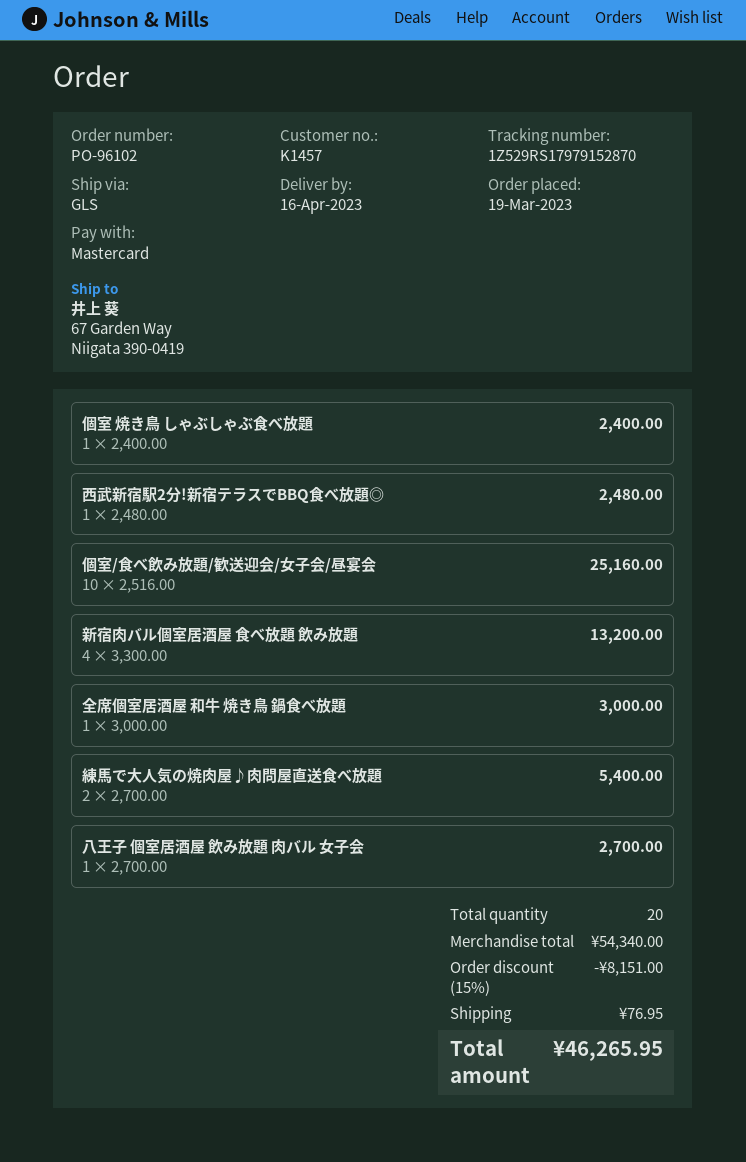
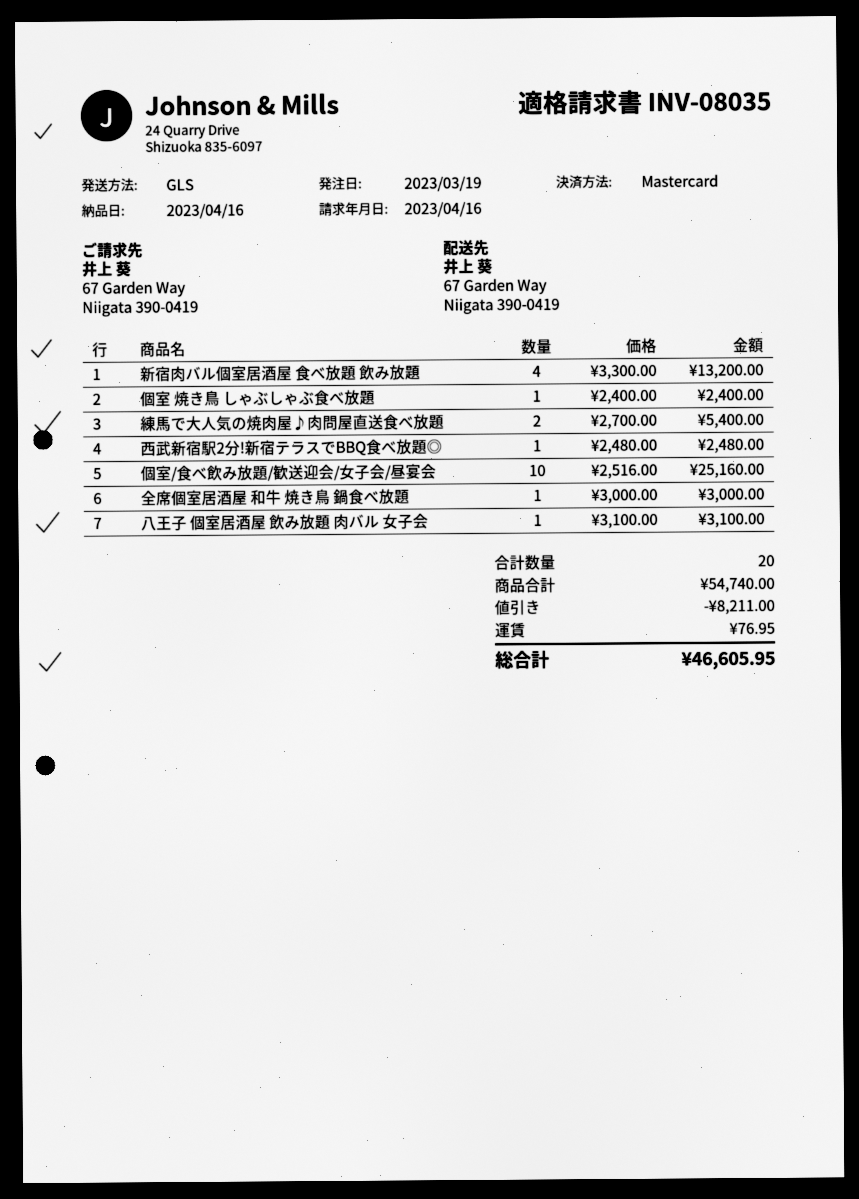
八王子 個室居酒屋 飲み放題 肉バル 女子会: 1 x 2700.00 = 2700.00 -> 1 x 3100.00 = 3100.00
subtotal: 54340.00 -> 54740.00
discount: 8151.00 -> 8211.00
total: 46265.95 -> 46605.95

